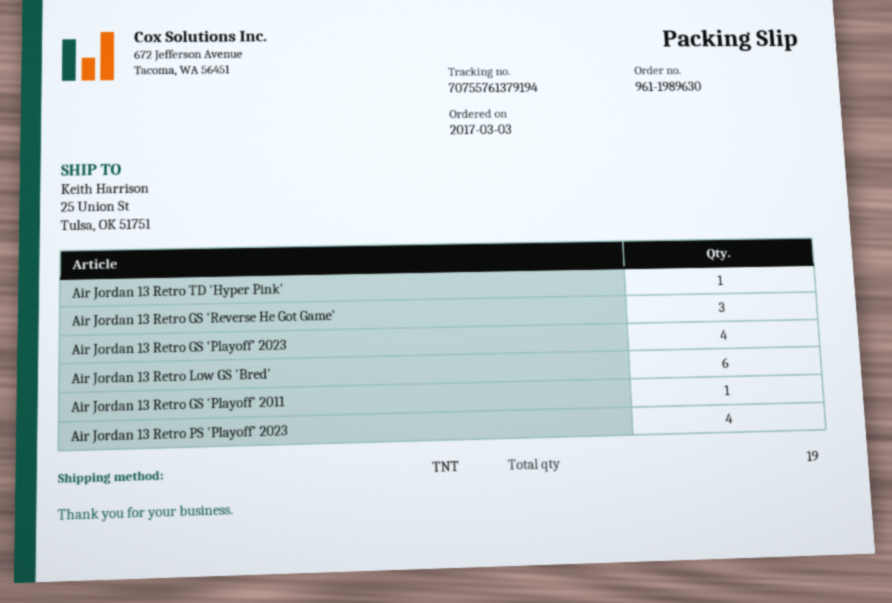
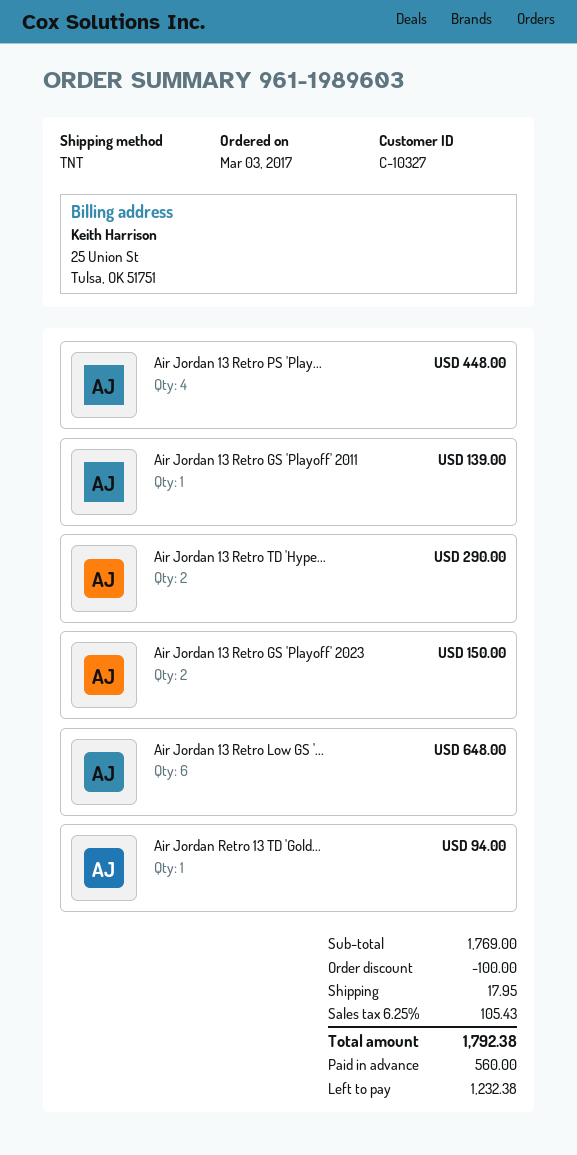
order number: 961-1989630 -> 961-1989603
Air Jordan 13 Retro TD 'Hyper Pink': 1 -> 2
Air Jordan 13 Retro GS 'Reverse He Got Game': 3 -> none
Air Jordan 13 Retro GS 'Playoff' 2023: 4 -> 2
Air Jordan Retro 13 TD 'Gold...: none -> 1

